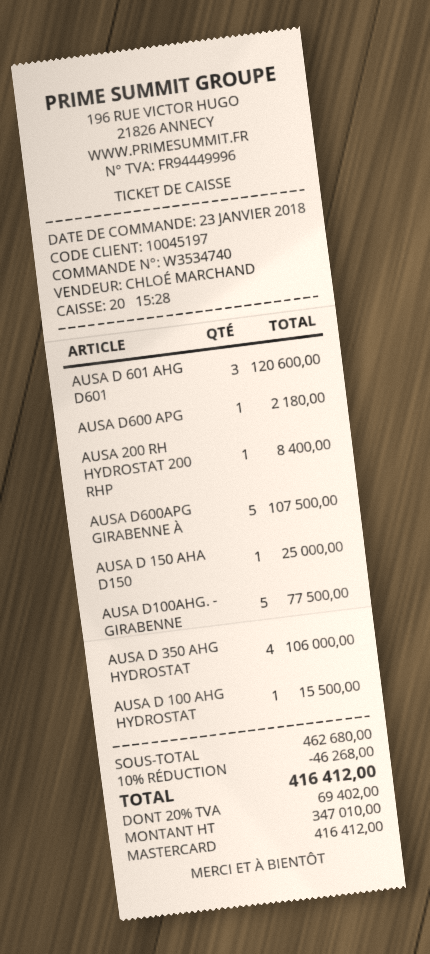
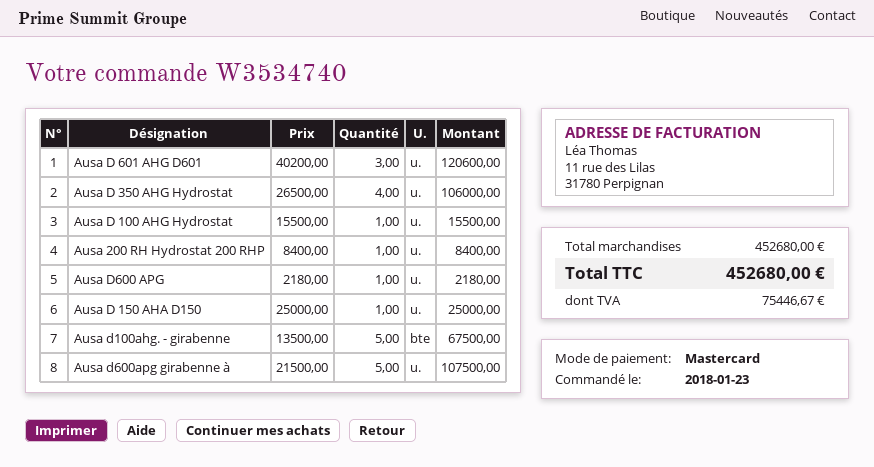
AUSA D100AHG. - GIRABENNE: 5 for 77500.00 -> 5 for 67500.00
subtotal: 462680.00 -> 452680.00
discount: 10% = 46268.00 -> none
tax: 69402.00 -> 75446.67
total: 416412.00 -> 452680.00

